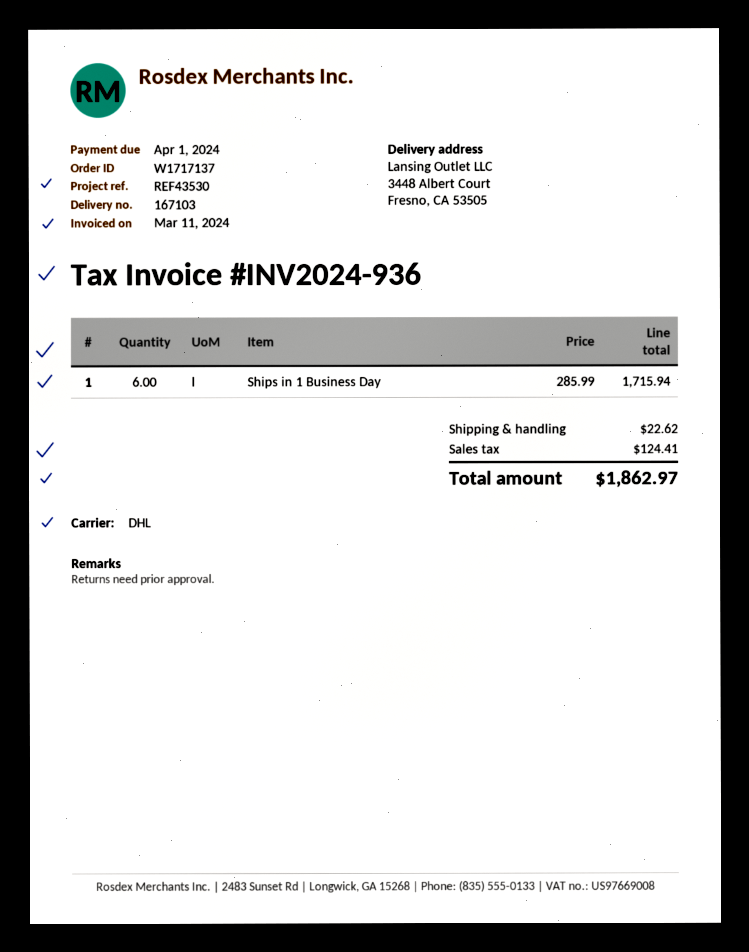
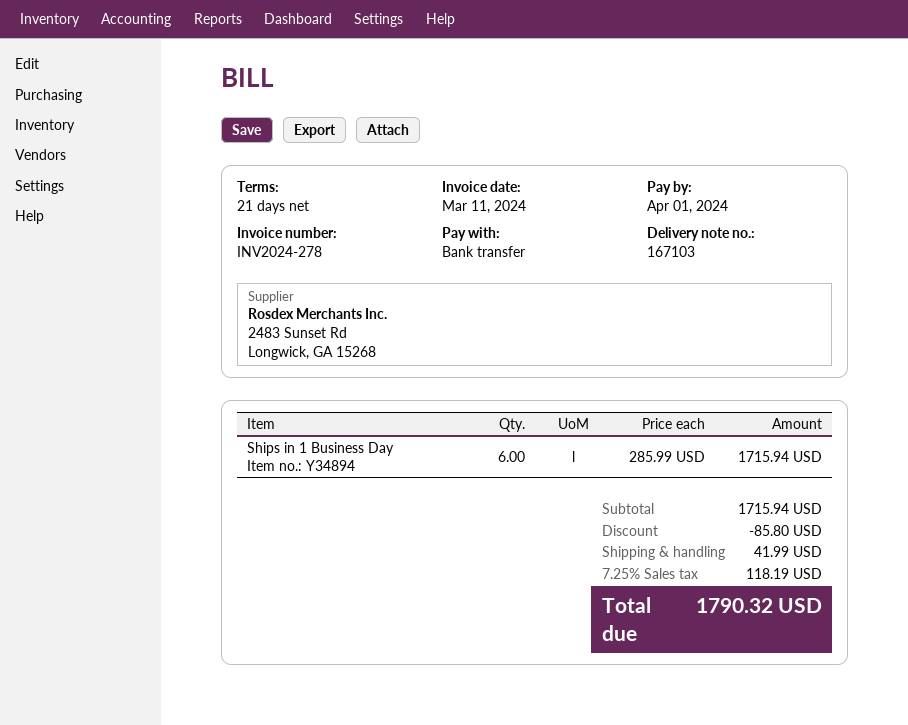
invoice number: INV2024-936 -> INV2024-278
discount: none -> 85.80
shipping: 22.62 -> 41.99
tax: 124.41 -> 118.19
total: 1862.97 -> 1790.32

